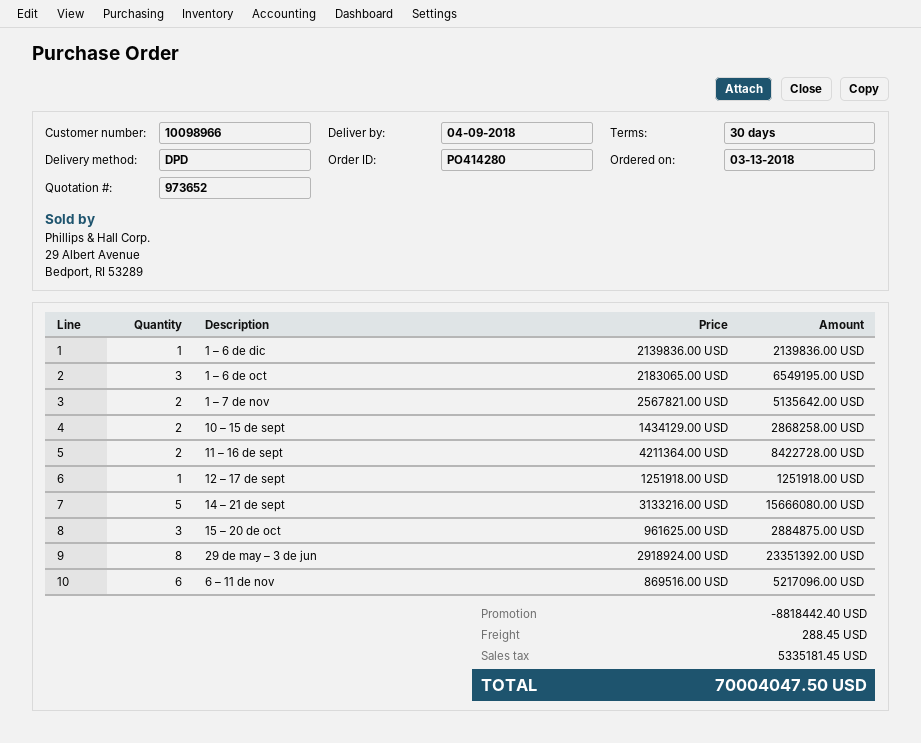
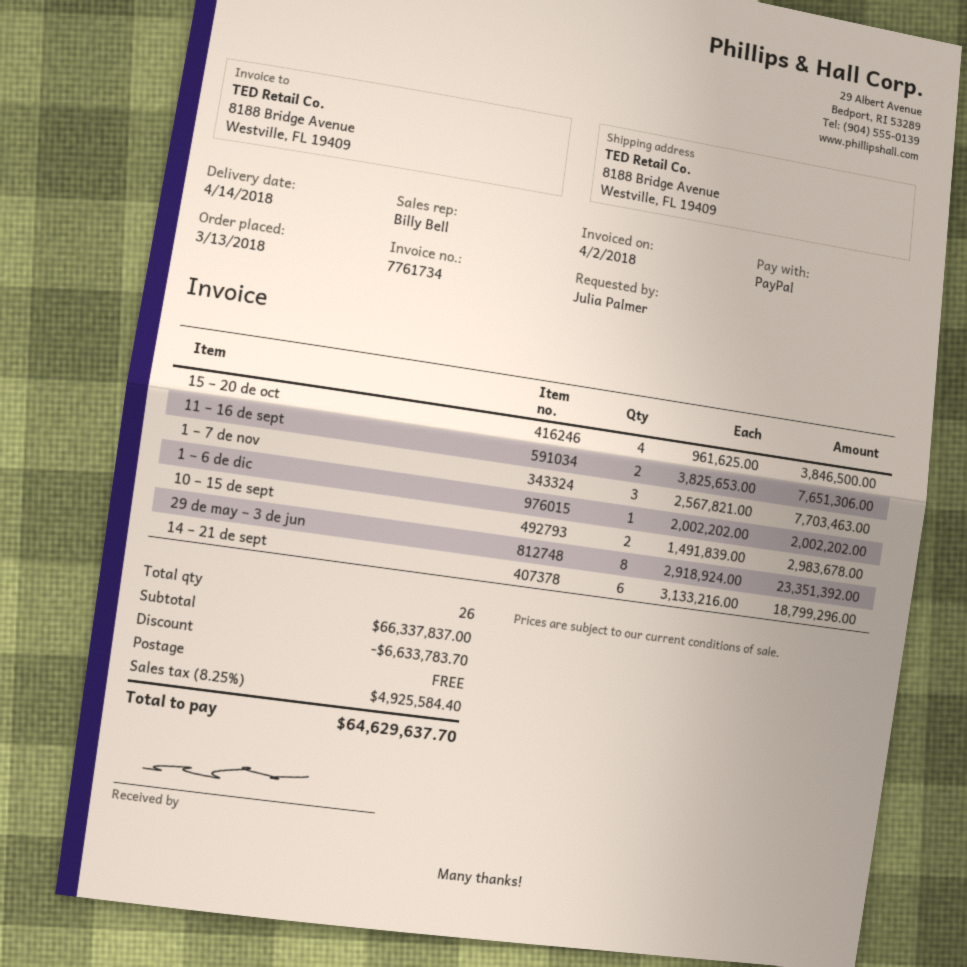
delivery date: 2018-04-09 -> 2018-04-14
1 – 6 de dic: 1 x 2139836.00 = 2139836.00 -> 1 x 2002202.00 = 2002202.00
1 – 6 de oct: 3 x 2183065.00 = 6549195.00 -> none
1 – 7 de nov: 2 x 2567821.00 = 5135642.00 -> 3 x 2567821.00 = 7703463.00
10 – 15 de sept: 2 x 1434129.00 = 2868258.00 -> 2 x 1491839.00 = 2983678.00
11 – 16 de sept: 2 x 4211364.00 = 8422728.00 -> 2 x 3825653.00 = 7651306.00
12 – 17 de sept: 1 x 1251918.00 = 1251918.00 -> none
14 – 21 de sept: 5 x 3133216.00 = 15666080.00 -> 6 x 3133216.00 = 18799296.00
15 – 20 de oct: 3 x 961625.00 = 2884875.00 -> 4 x 961625.00 = 3846500.00
6 – 11 de nov: 6 x 869516.00 = 5217096.00 -> none
discount: 8818442.40 -> 6633783.70
shipping: 288.45 -> 0.00
tax: 5335181.45 -> 4925584.40
total: 70004047.50 -> 64629637.70

